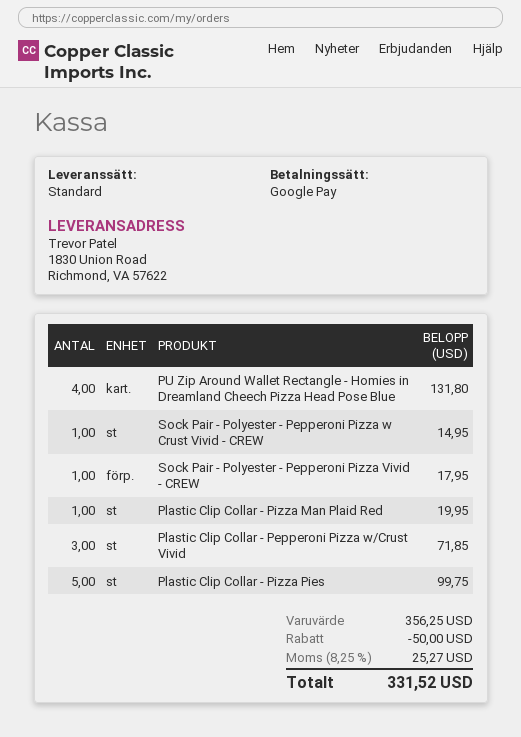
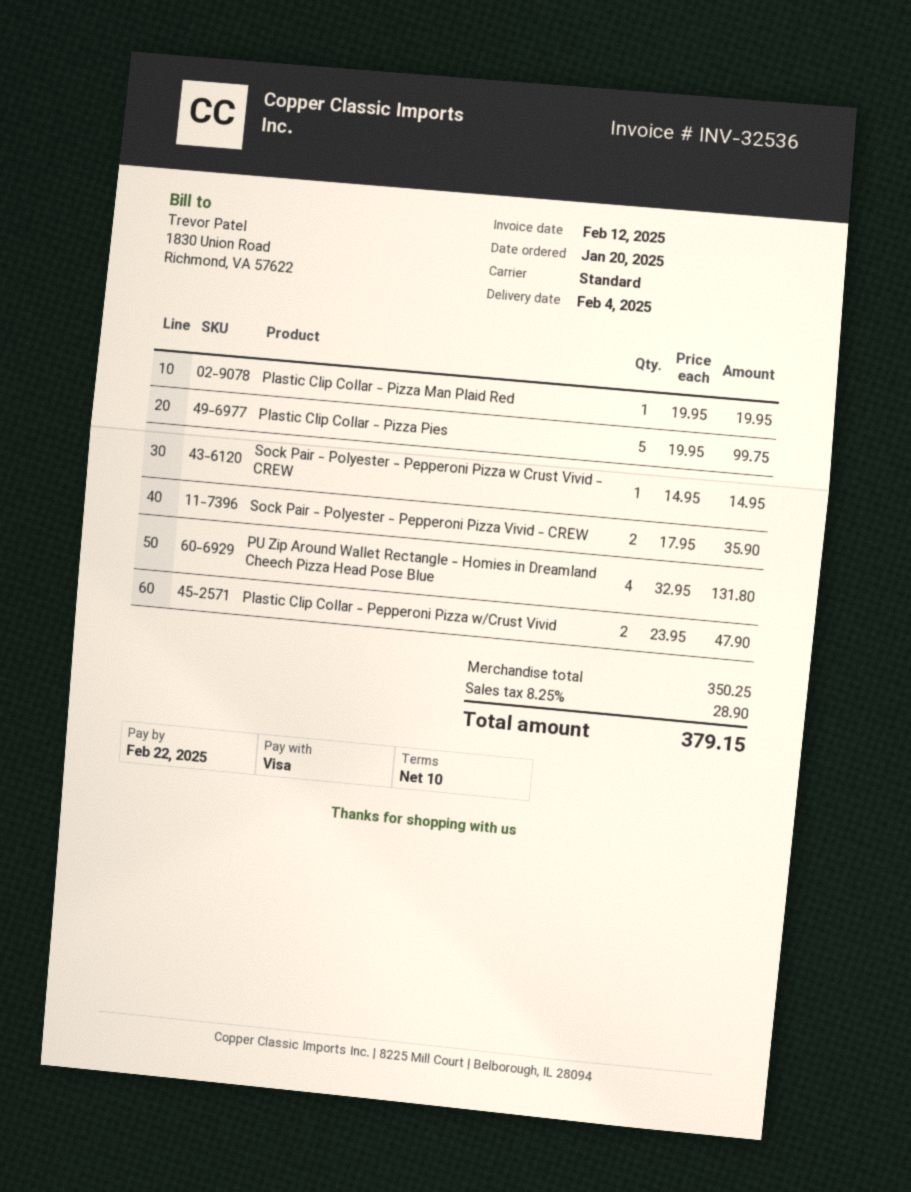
payment method: Google Pay -> Visa
Sock Pair - Polyester - Pepperoni Pizza Vivid - CREW: 1 for 17.95 -> 2 for 35.90
Plastic Clip Collar - Pepperoni Pizza w/Crust Vivid: 3 for 71.85 -> 2 for 47.90
subtotal: 356.25 -> 350.25
discount: 50.00 -> none
tax: 8.25% = 25.27 -> 8.25% = 28.90
total: 331.52 -> 379.15

